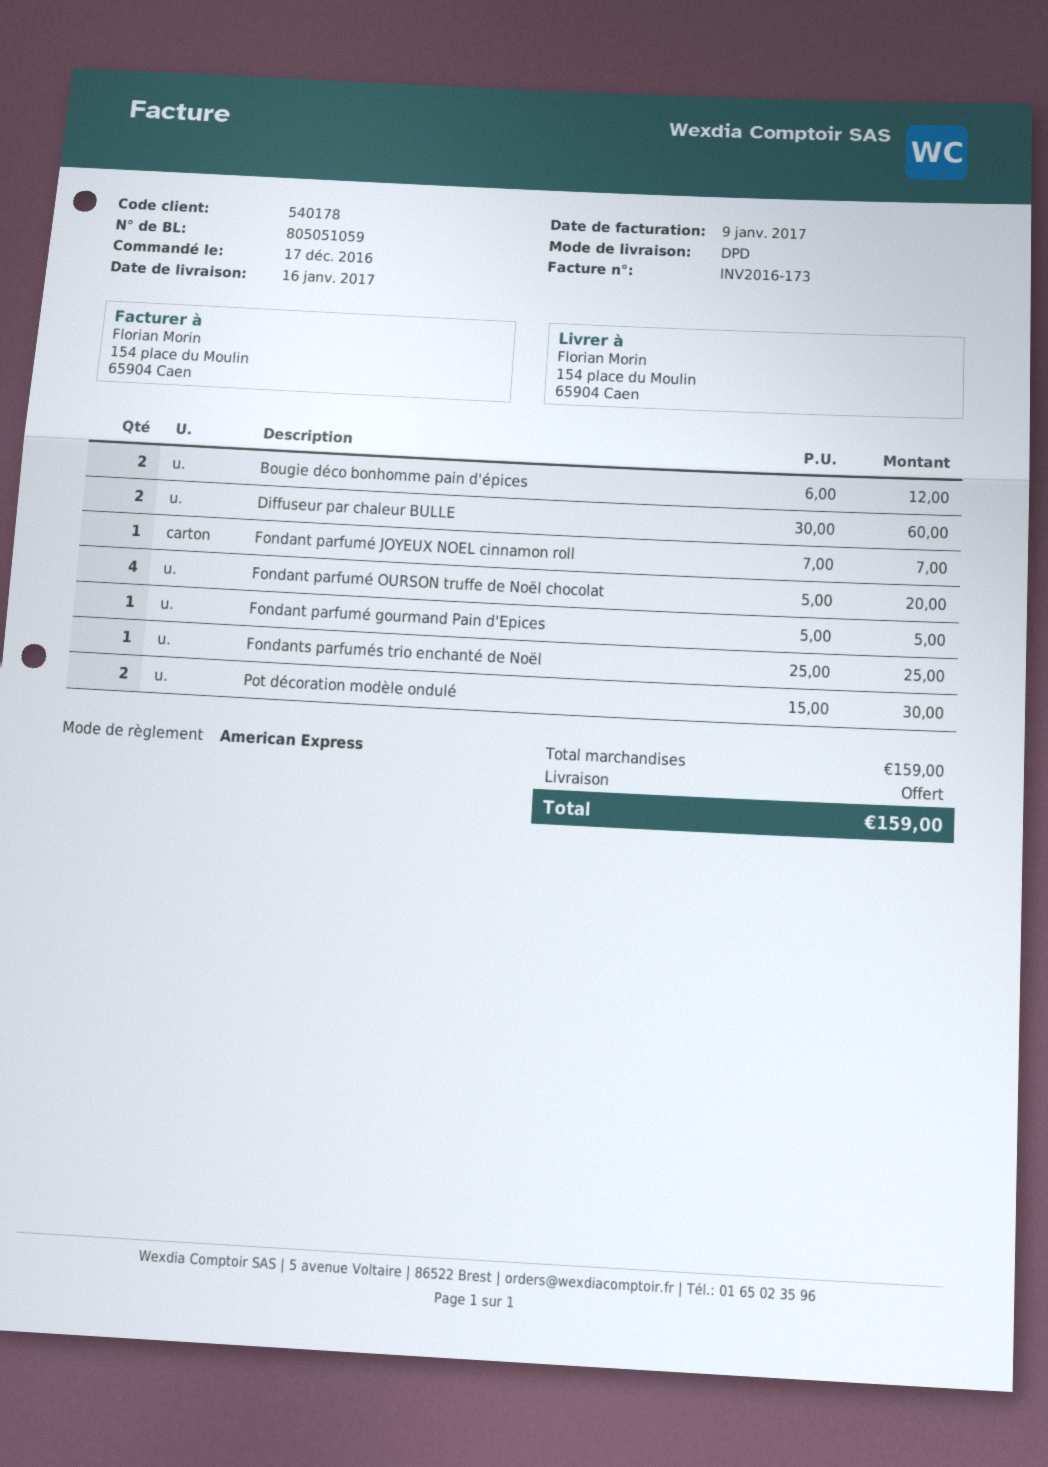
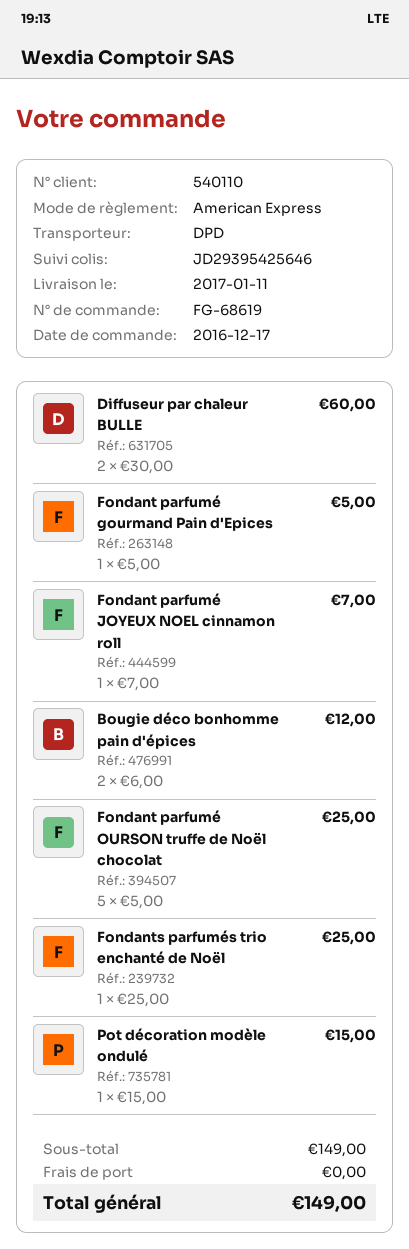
delivery date: 2017-01-16 -> 2017-01-11
customer number: 540178 -> 540110
Fondant parfumé OURSON truffe de Noël chocolat: 4 x 5.00 = 20.00 -> 5 x 5.00 = 25.00
Pot décoration modèle ondulé: 2 x 15.00 = 30.00 -> 1 x 15.00 = 15.00
subtotal: 159.00 -> 149.00
total: 159.00 -> 149.00

